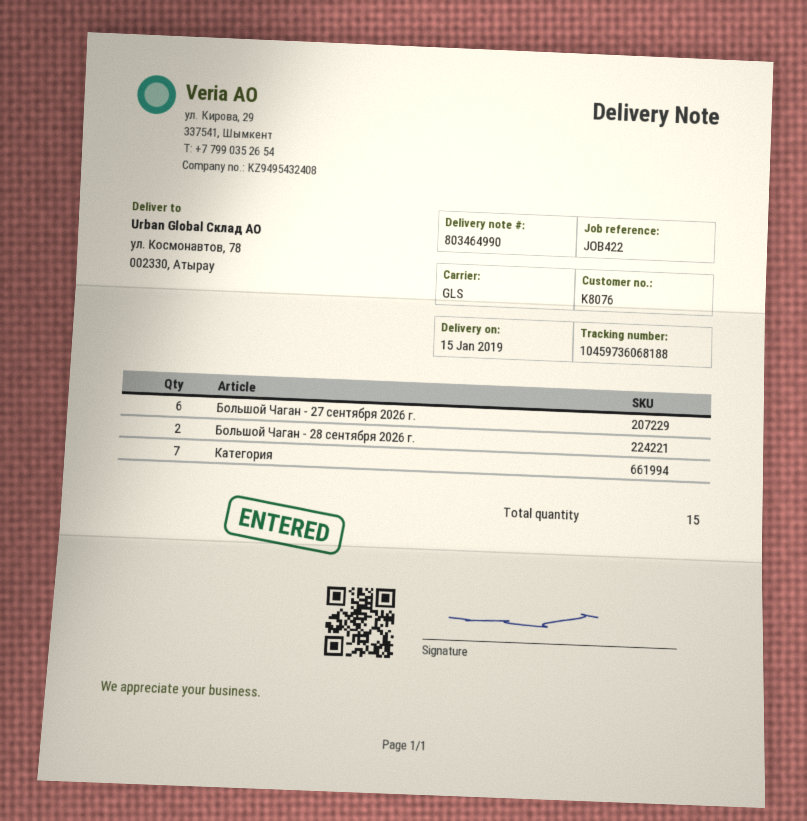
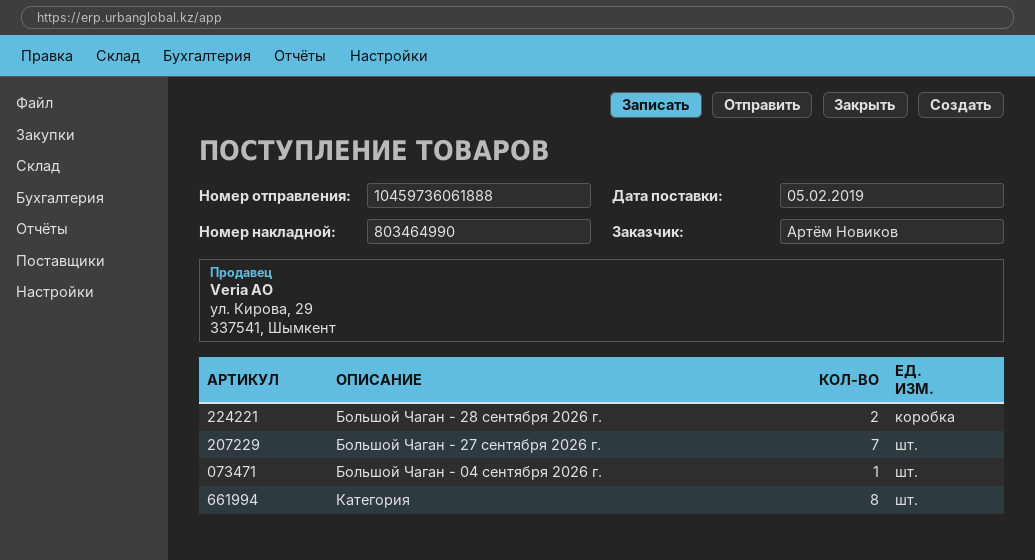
delivery date: 2019-01-15 -> 2019-02-05
tracking number: 10459736068188 -> 10459736061888
Большой Чаган - 27 сентября 2026 г.: 6 -> 7
Категория: 7 -> 8
Большой Чаган - 04 сентября 2026 г.: none -> 1

